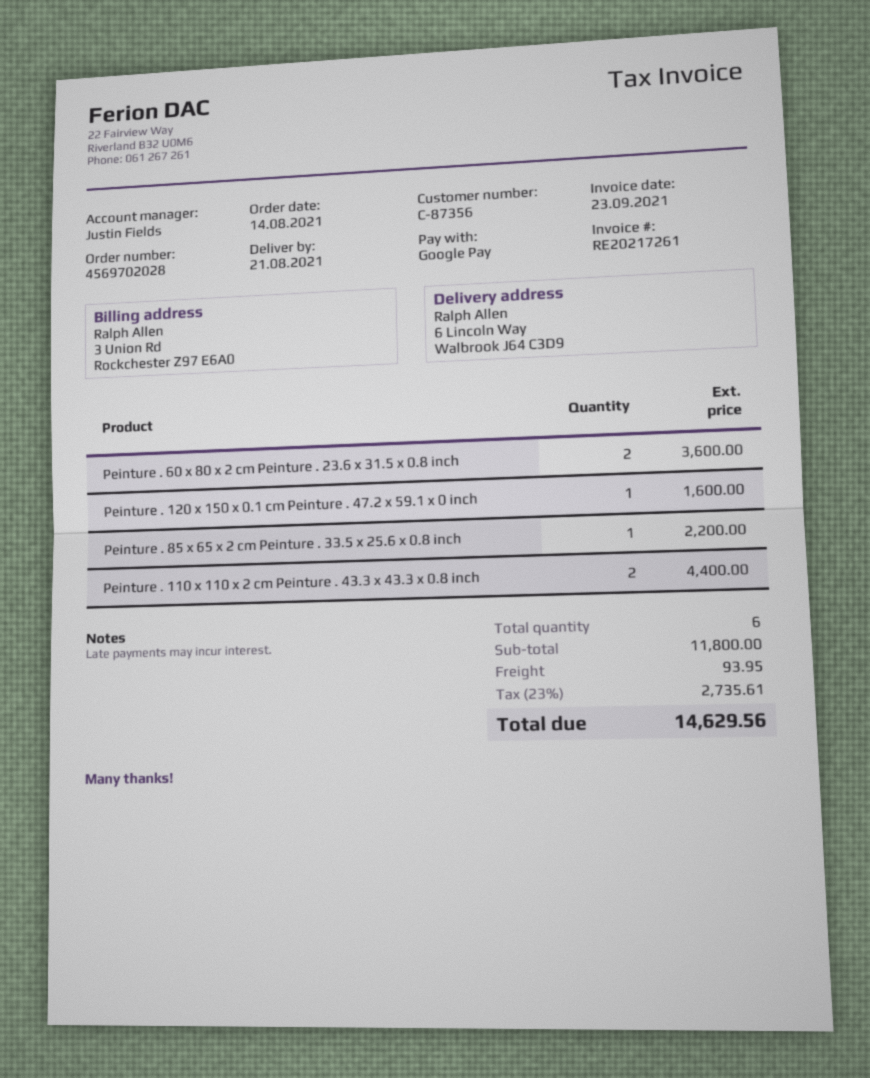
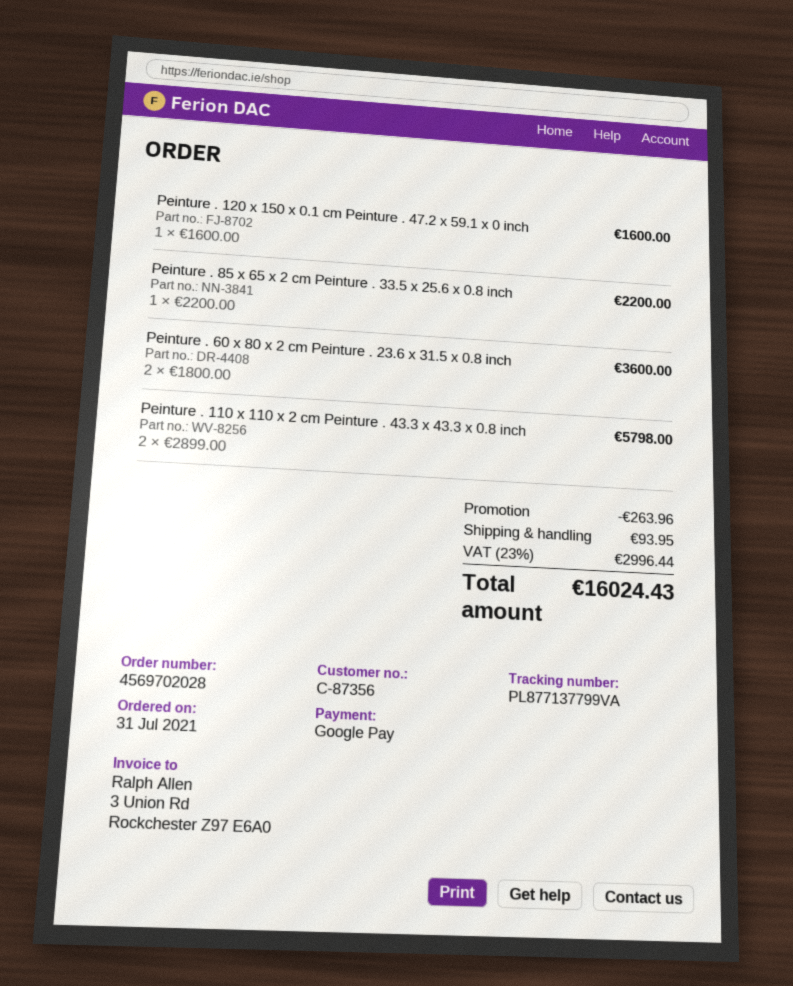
order date: 2021-08-14 -> 2021-07-31
Peinture . 110 x 110 x 2 cm Peinture . 43.3 x 43.3 x 0.8 inch: 2 for 4400.00 -> 2 for 5798.00
discount: none -> 263.96
tax: 23% = 2735.61 -> 23% = 2996.44
total: 14629.56 -> 16024.43

